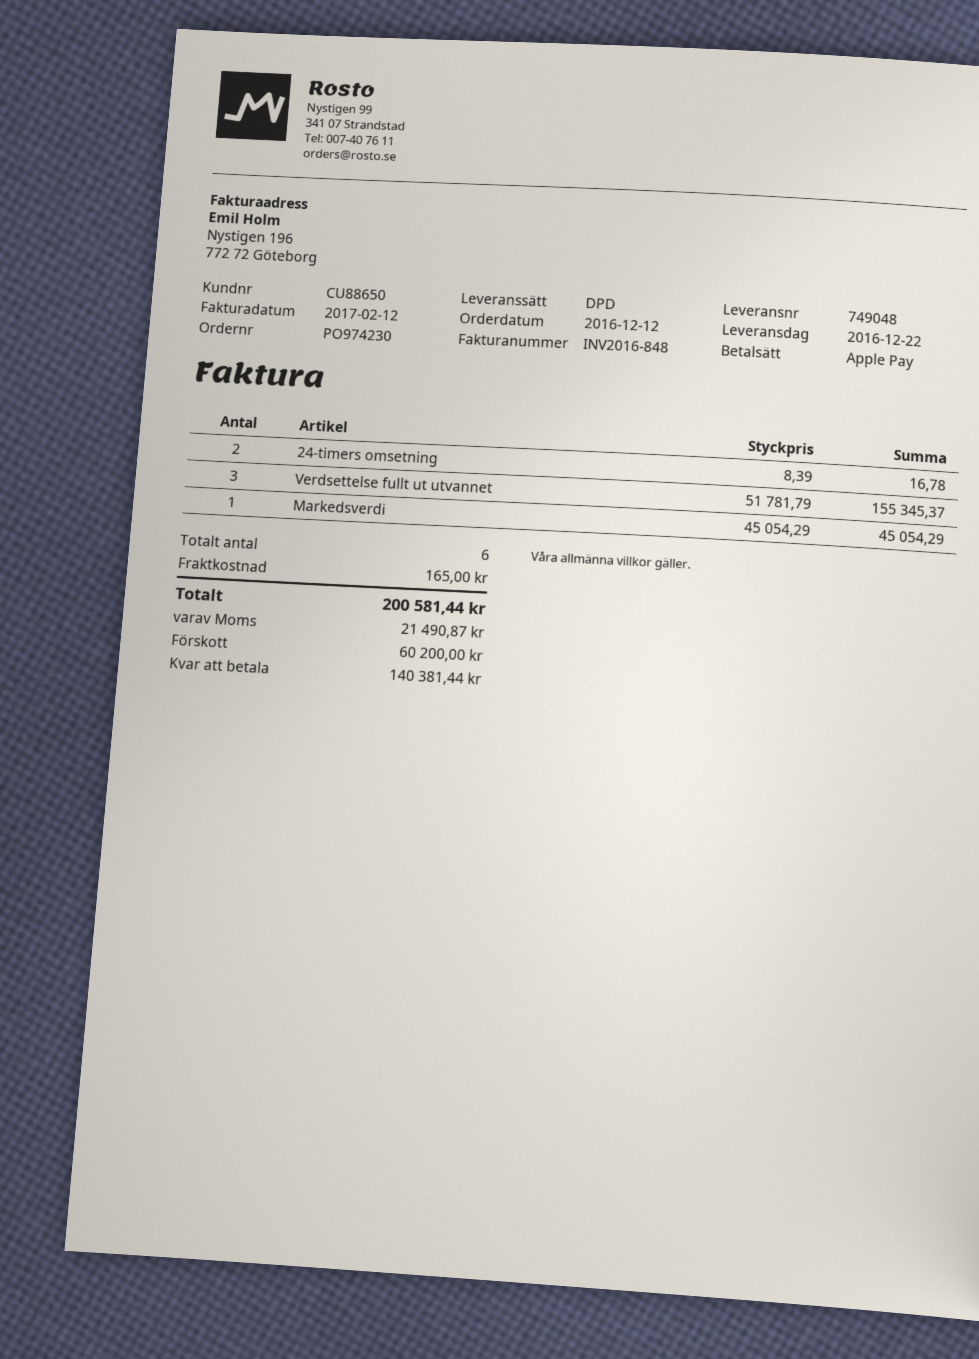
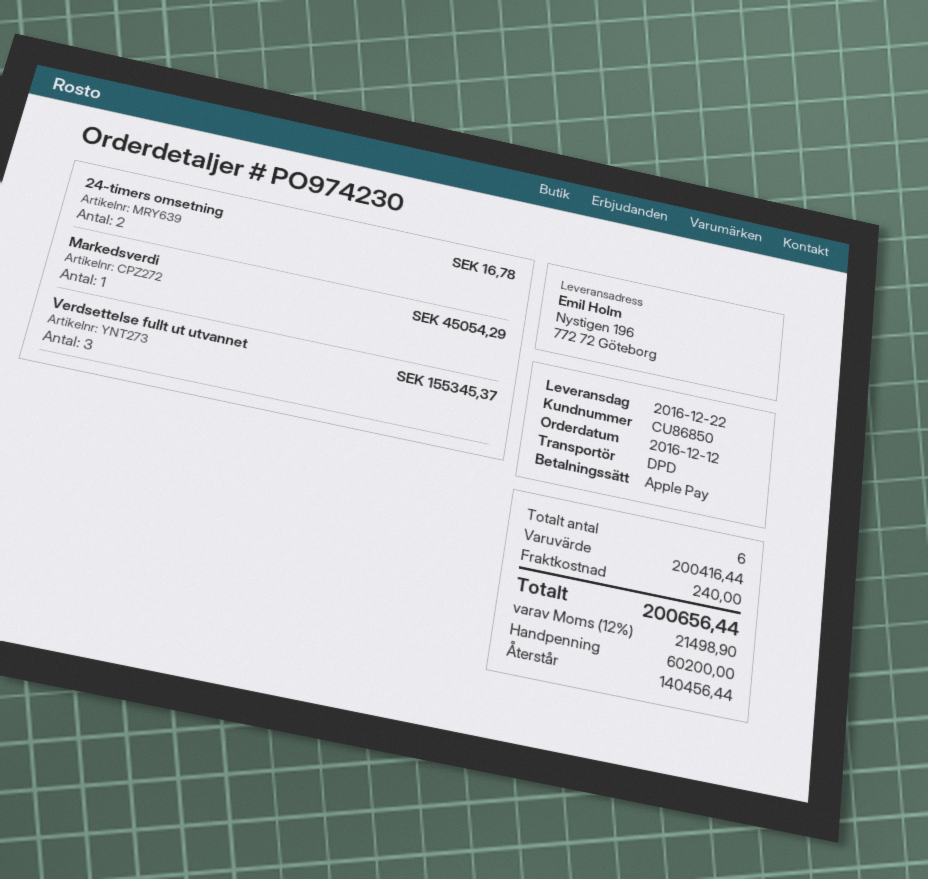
customer number: CU88650 -> CU86850
shipping: 165.00 -> 240.00
tax: 21490.87 -> 21498.90
total: 200581.44 -> 200656.44
balance: 140381.44 -> 140456.44

